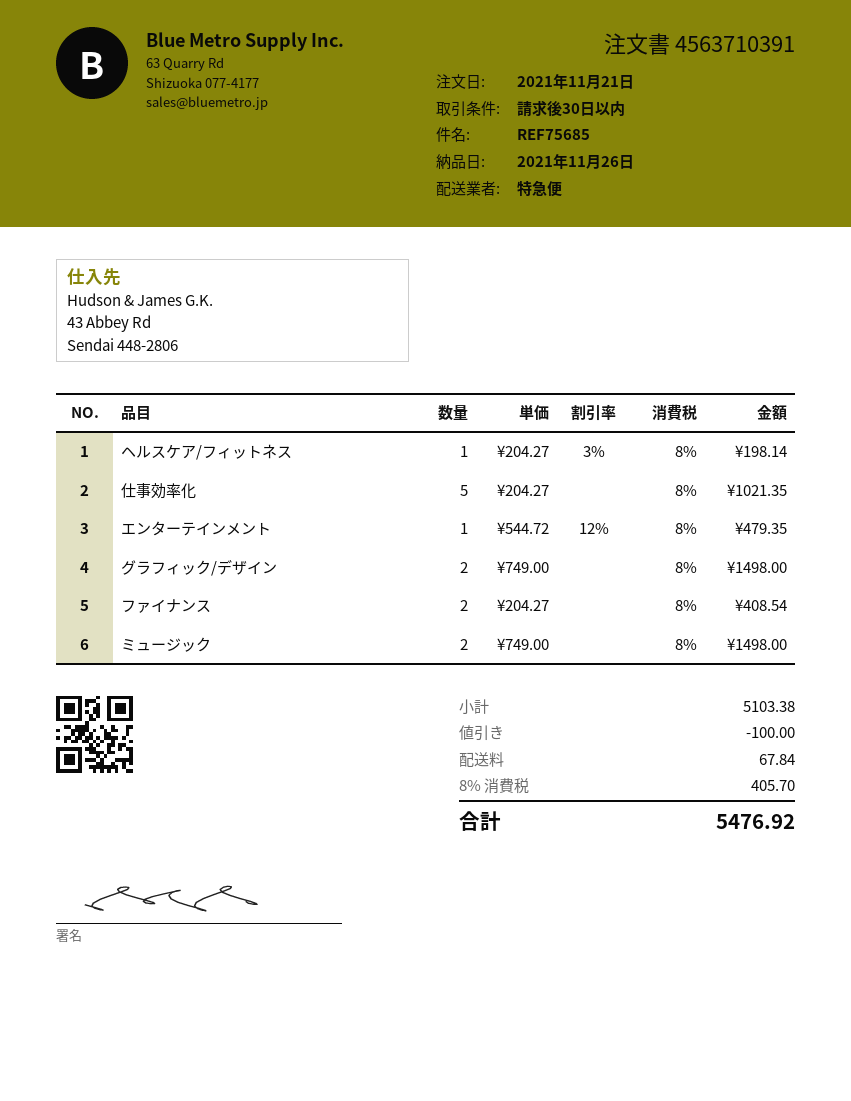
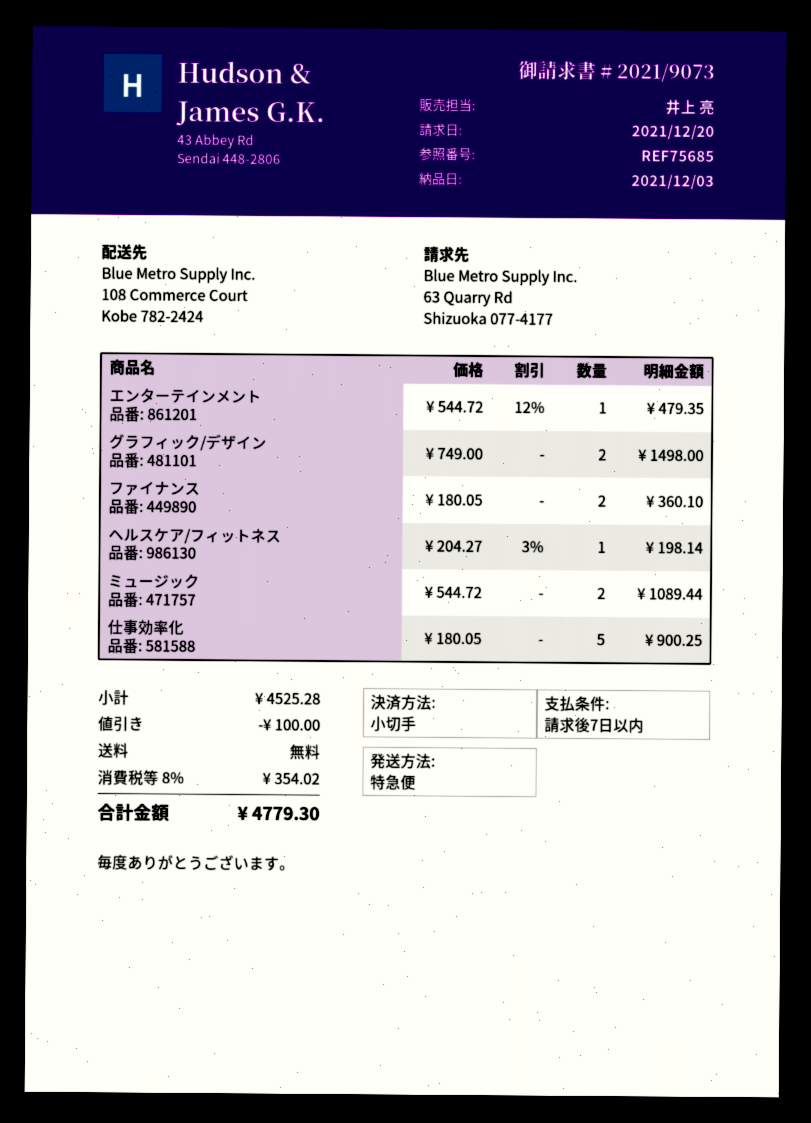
delivery date: 2021-11-26 -> 2021-12-03
payment terms: 30 days -> 7 days
仕事効率化: 5 x 204.27 = 1021.35 -> 5 x 180.05 = 900.25
ファイナンス: 2 x 204.27 = 408.54 -> 2 x 180.05 = 360.10
ミュージック: 2 x 749.00 = 1498.00 -> 2 x 544.72 = 1089.44
subtotal: 5103.38 -> 4525.28
shipping: 67.84 -> 0.00
tax: 8% = 405.70 -> 8% = 354.02
total: 5476.92 -> 4779.30

